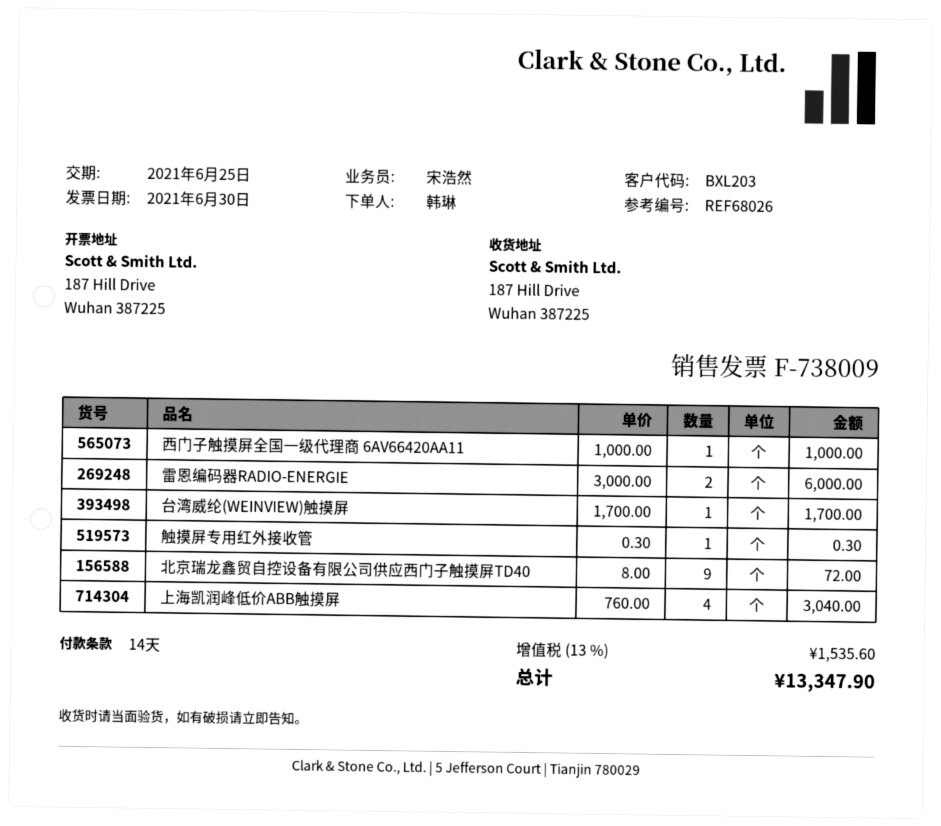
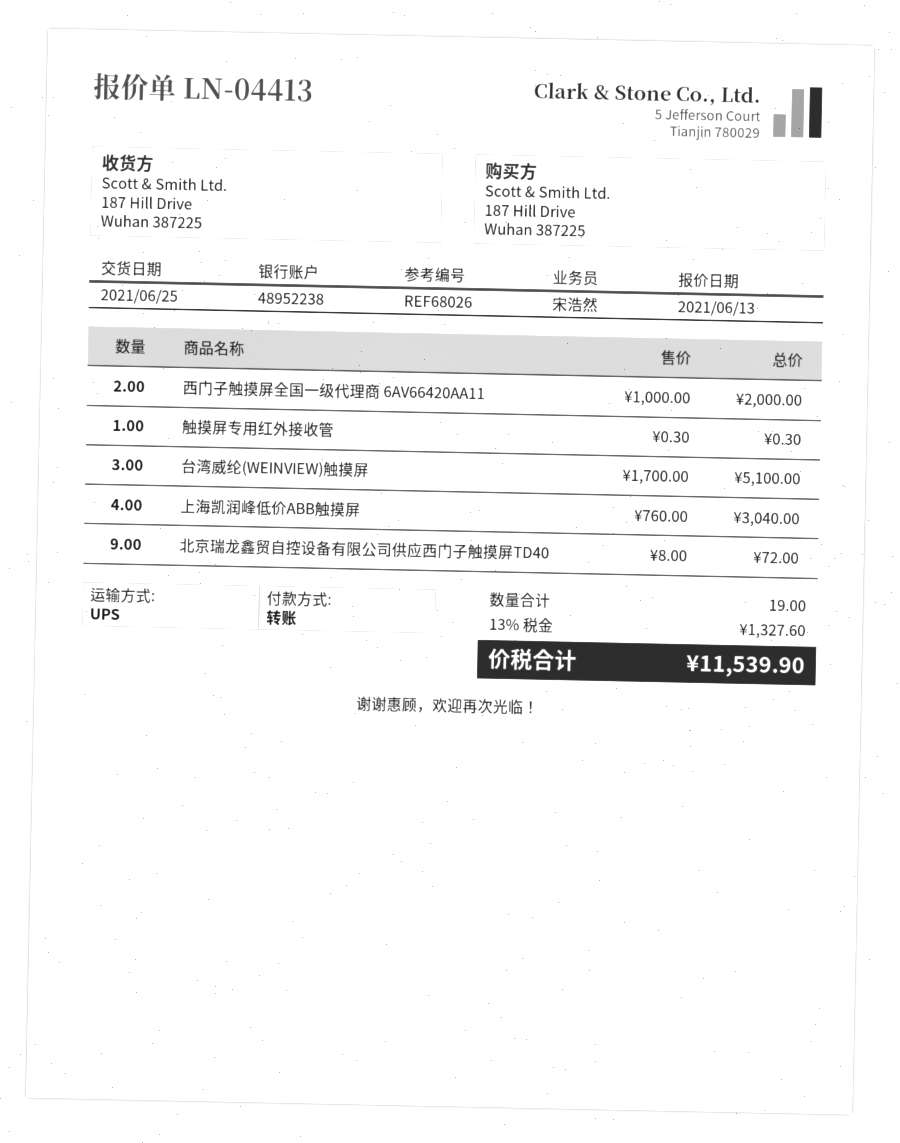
西门子触摸屏全国一级代理商 6AV66420AA11: 1 x 1000.00 = 1000.00 -> 2 x 1000.00 = 2000.00
雷恩编码器RADIO-ENERGIE: 2 x 3000.00 = 6000.00 -> none
台湾威纶(WEINVIEW)触摸屏: 1 x 1700.00 = 1700.00 -> 3 x 1700.00 = 5100.00
tax: 13% = 1535.60 -> 13% = 1327.60
total: 13347.90 -> 11539.90

